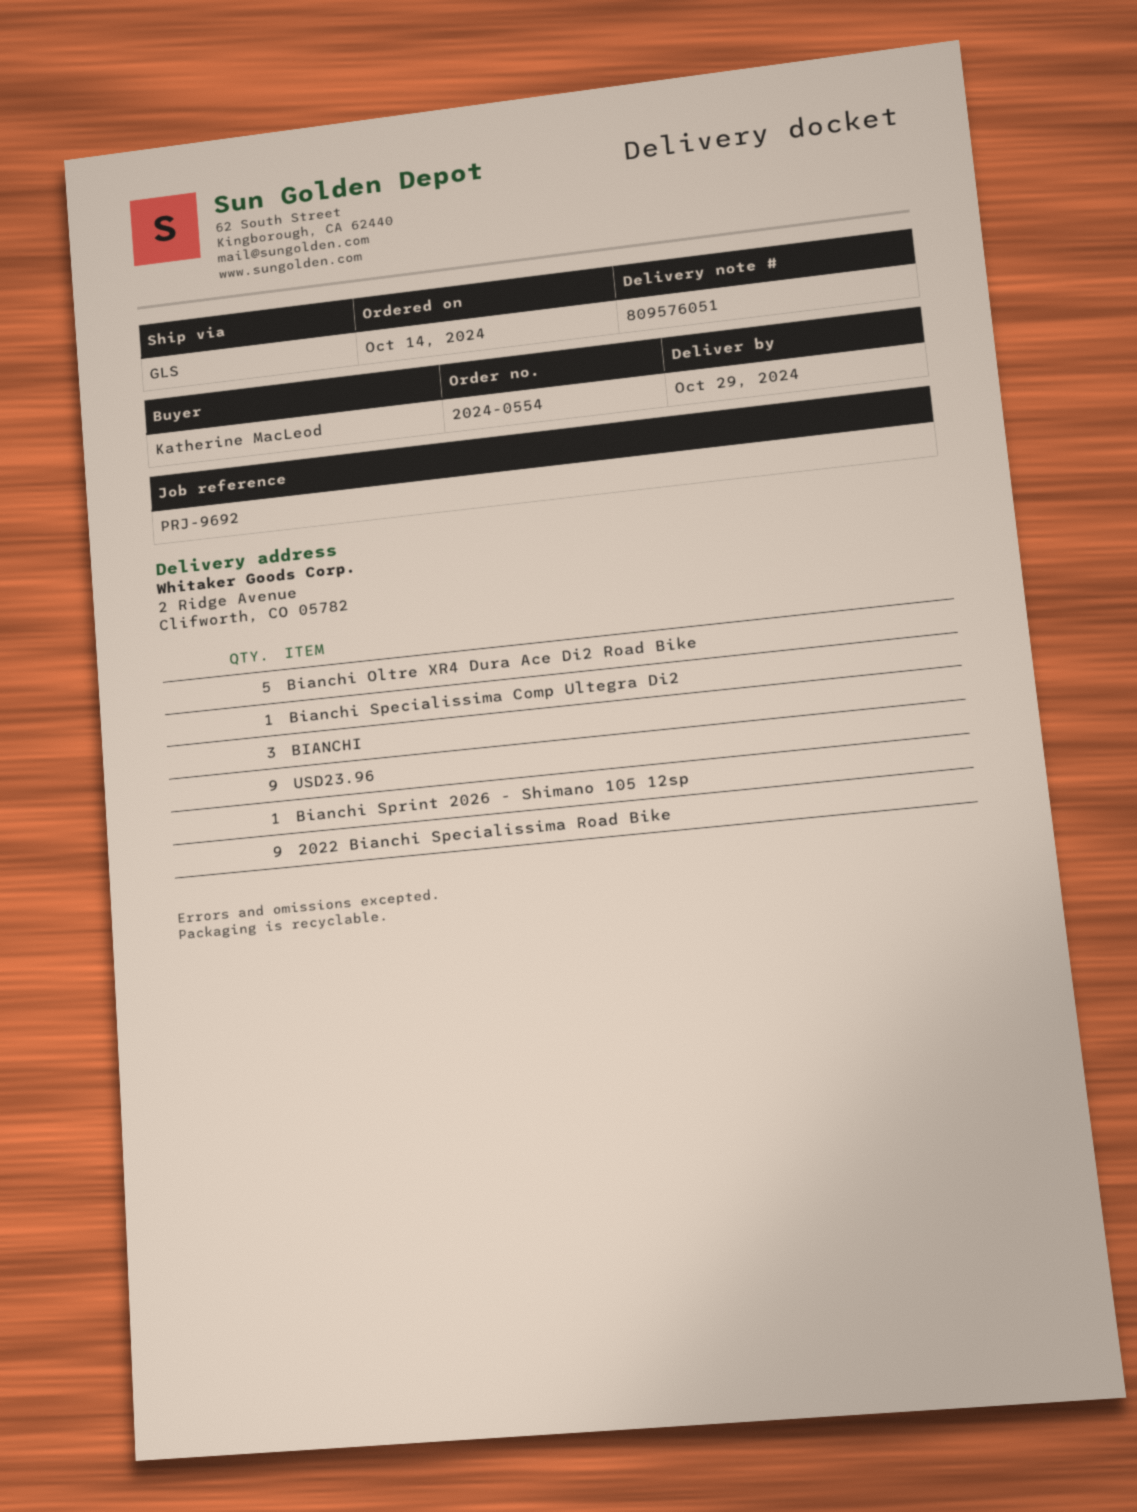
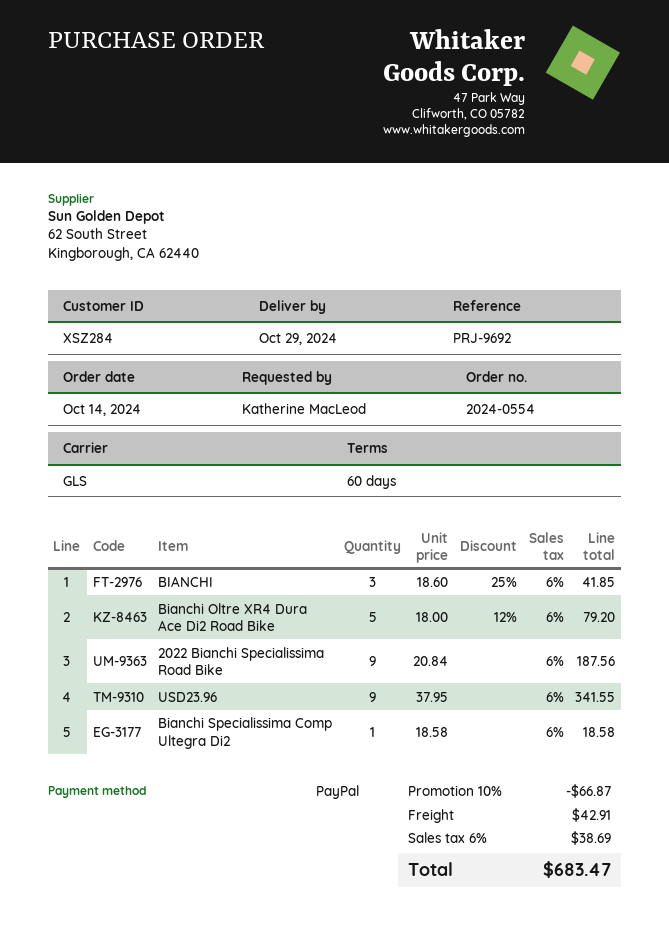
Bianchi Sprint 2026 - Shimano 105 12sp: 1 -> none

